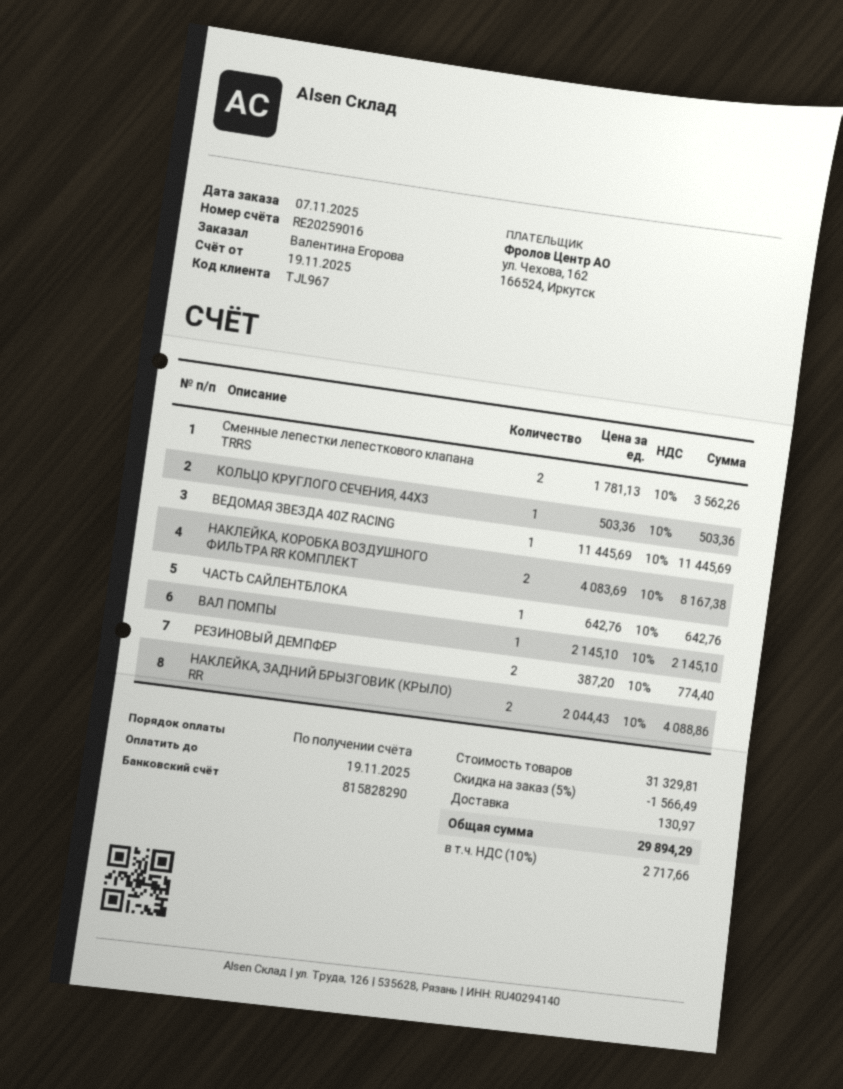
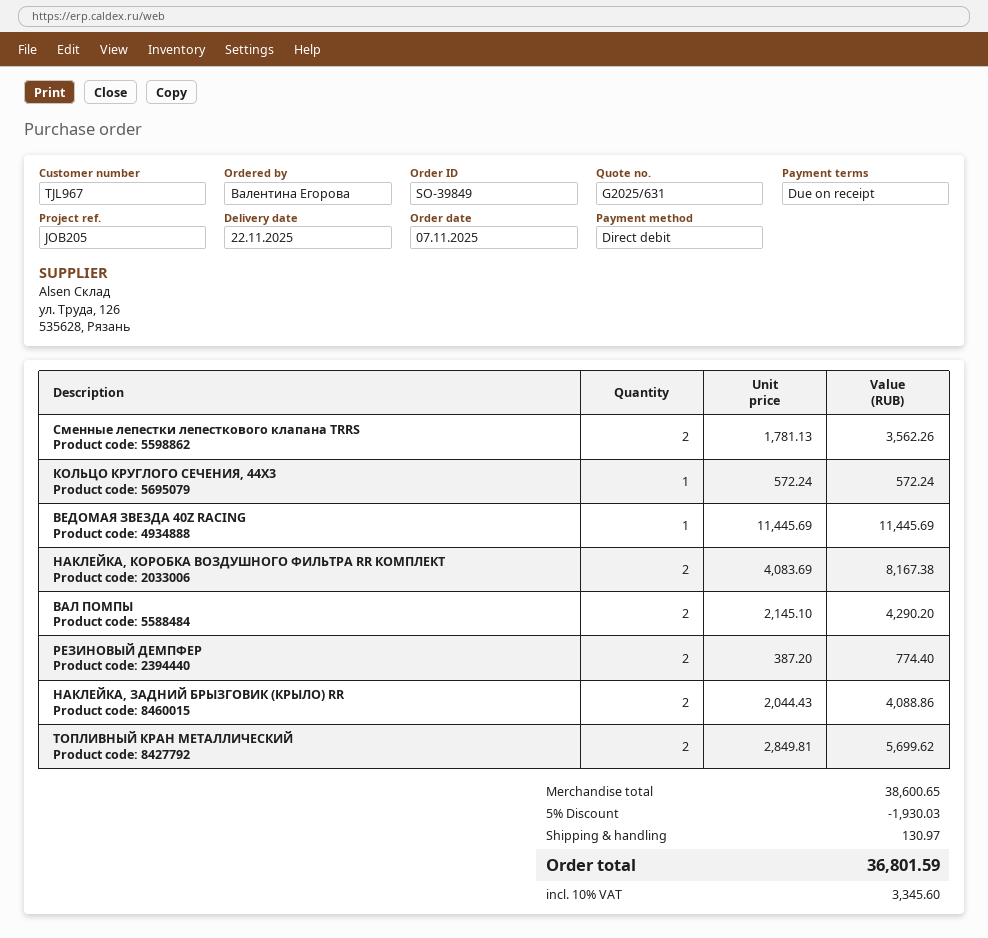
КОЛЬЦО КРУГЛОГО СЕЧЕНИЯ, 44X3: 1 x 503.36 = 503.36 -> 1 x 572.24 = 572.24
ЧАСТЬ САЙЛЕНТБЛОКА: 1 x 642.76 = 642.76 -> none
ВАЛ ПОМПЫ: 1 x 2145.10 = 2145.10 -> 2 x 2145.10 = 4290.20
ТОПЛИВНЫЙ КРАН МЕТАЛЛИЧЕСКИЙ: none -> 2 x 2849.81 = 5699.62
subtotal: 31329.81 -> 38600.65
discount: 5% = 1566.49 -> 5% = 1930.03
tax: 10% = 2717.66 -> 10% = 3345.60
total: 29894.29 -> 36801.59

